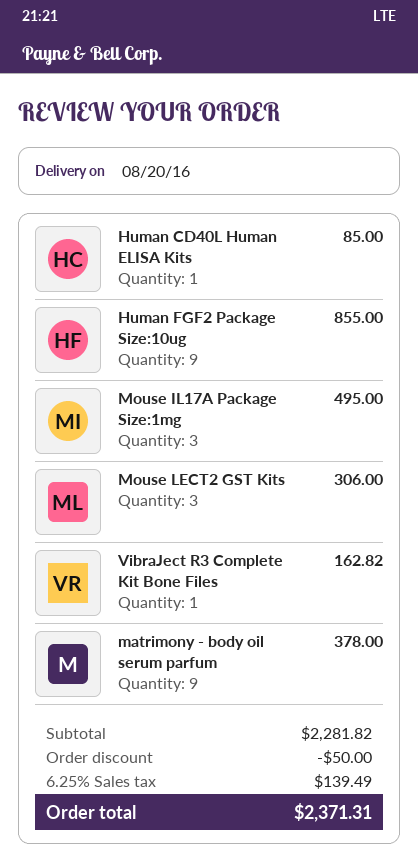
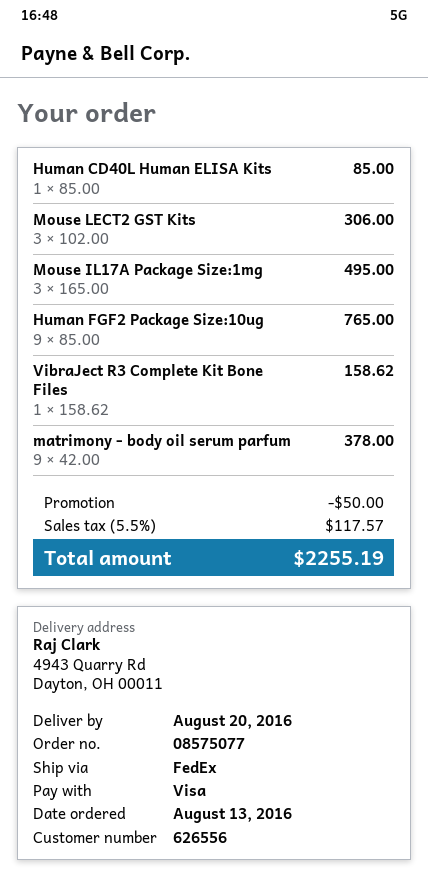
Human FGF2 Package Size:10ug: 9 for 855.00 -> 9 for 765.00
VibraJect R3 Complete Kit Bone Files: 1 for 162.82 -> 1 for 158.62
tax: 6.25% = 139.49 -> 5.5% = 117.57
total: 2371.31 -> 2255.19

